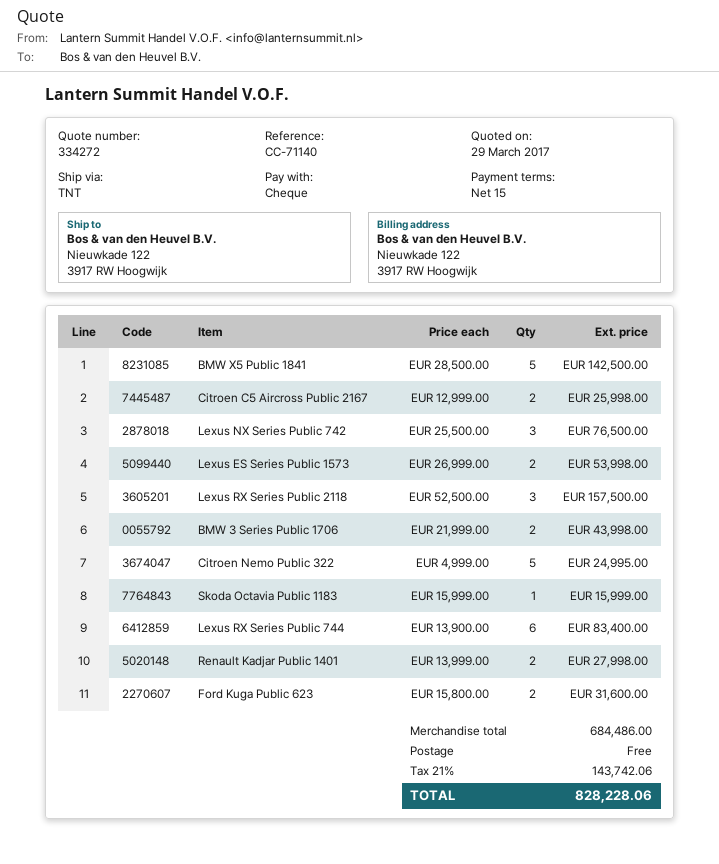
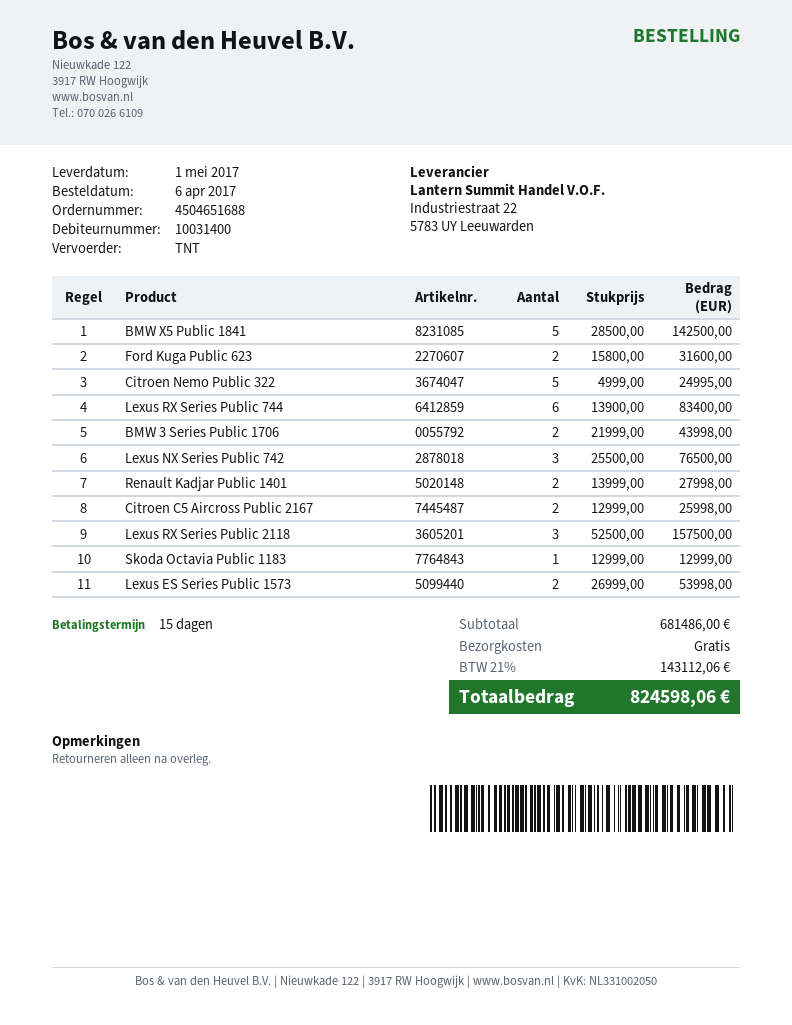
Skoda Octavia Public 1183: 1 x 15999.00 = 15999.00 -> 1 x 12999.00 = 12999.00
subtotal: 684486.00 -> 681486.00
tax: 21% = 143742.06 -> 21% = 143112.06
total: 828228.06 -> 824598.06

